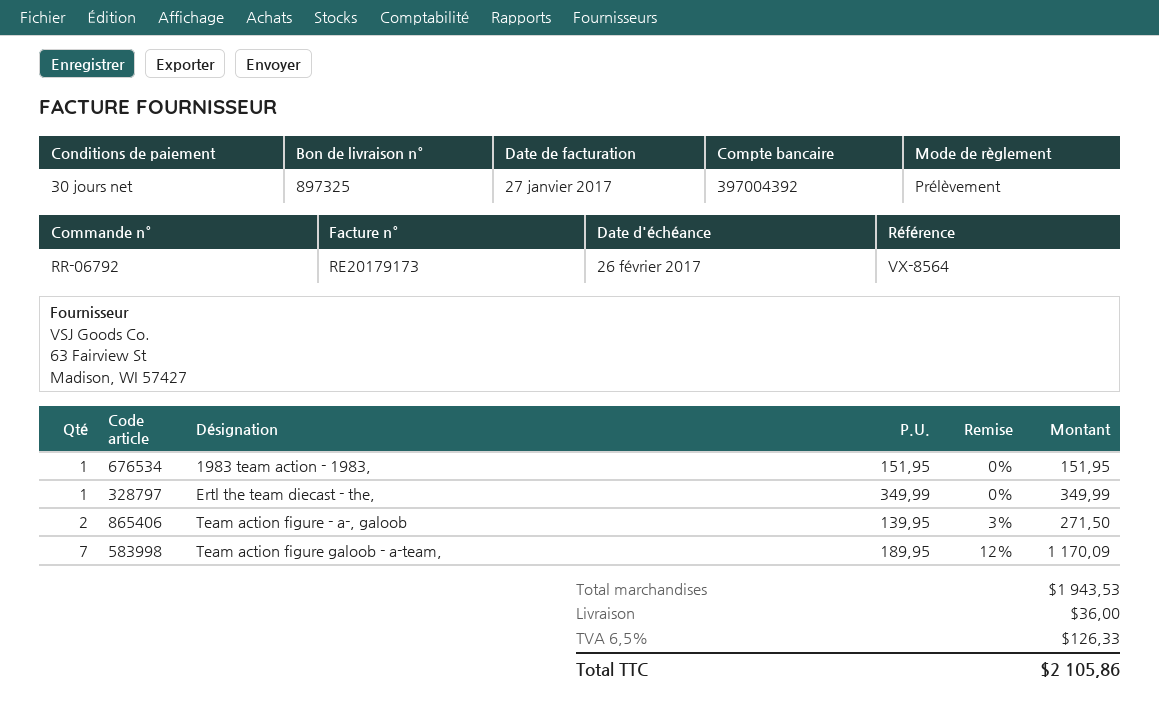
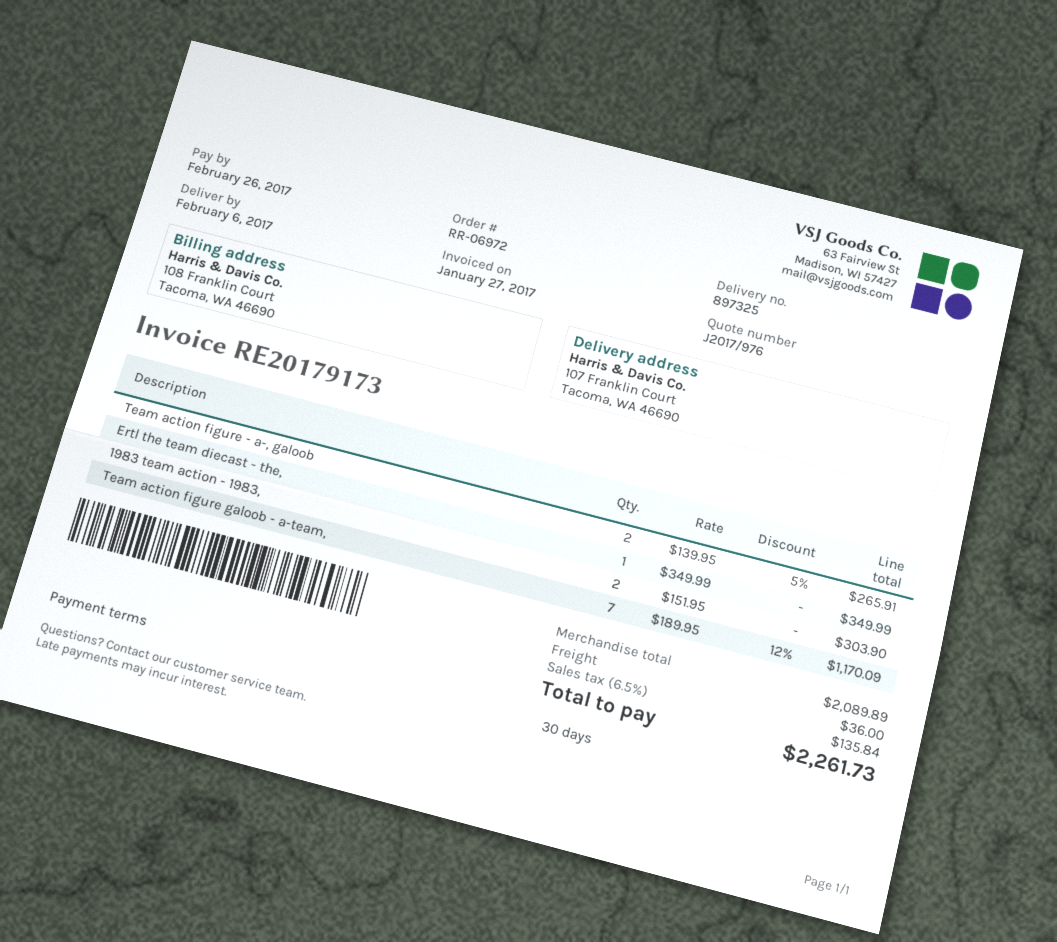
order number: RR-06792 -> RR-06972
1983 team action - 1983,: 1 x 151.95 = 151.95 -> 2 x 151.95 = 303.90
Team action figure - a-, galoob: 2 x 139.95 - 3% = 271.50 -> 2 x 139.95 - 5% = 265.91
subtotal: 1943.53 -> 2089.89
tax: 6.5% = 126.33 -> 6.5% = 135.84
total: 2105.86 -> 2261.73

